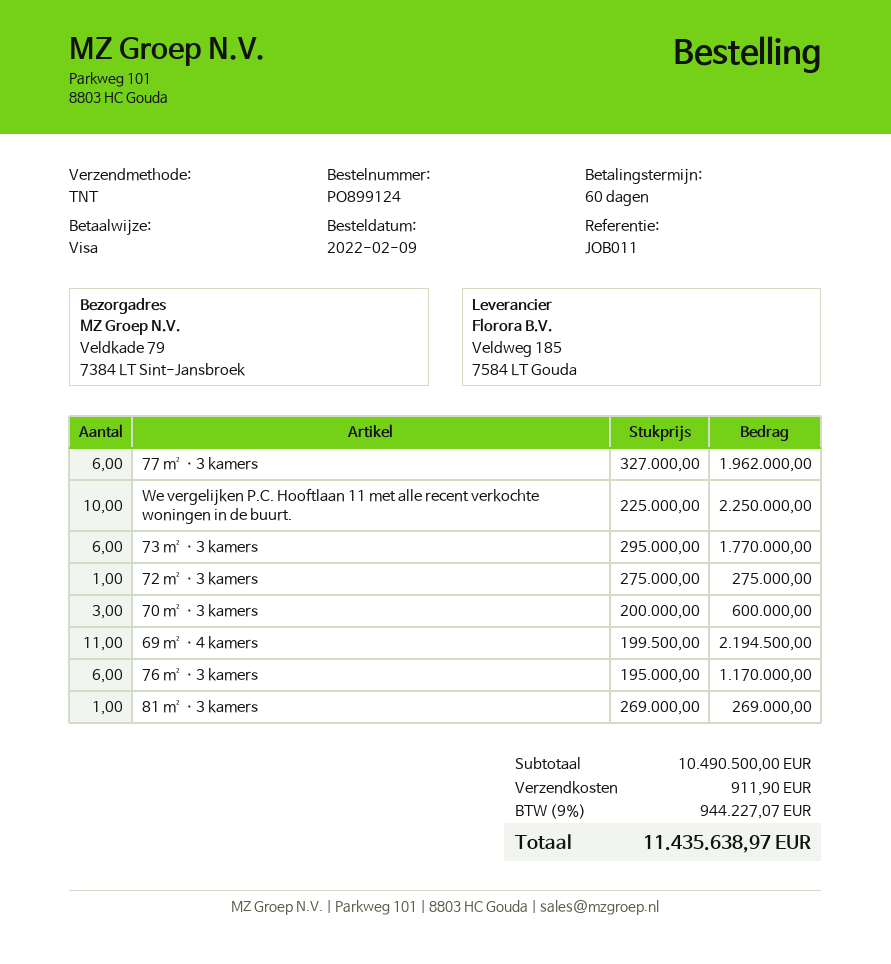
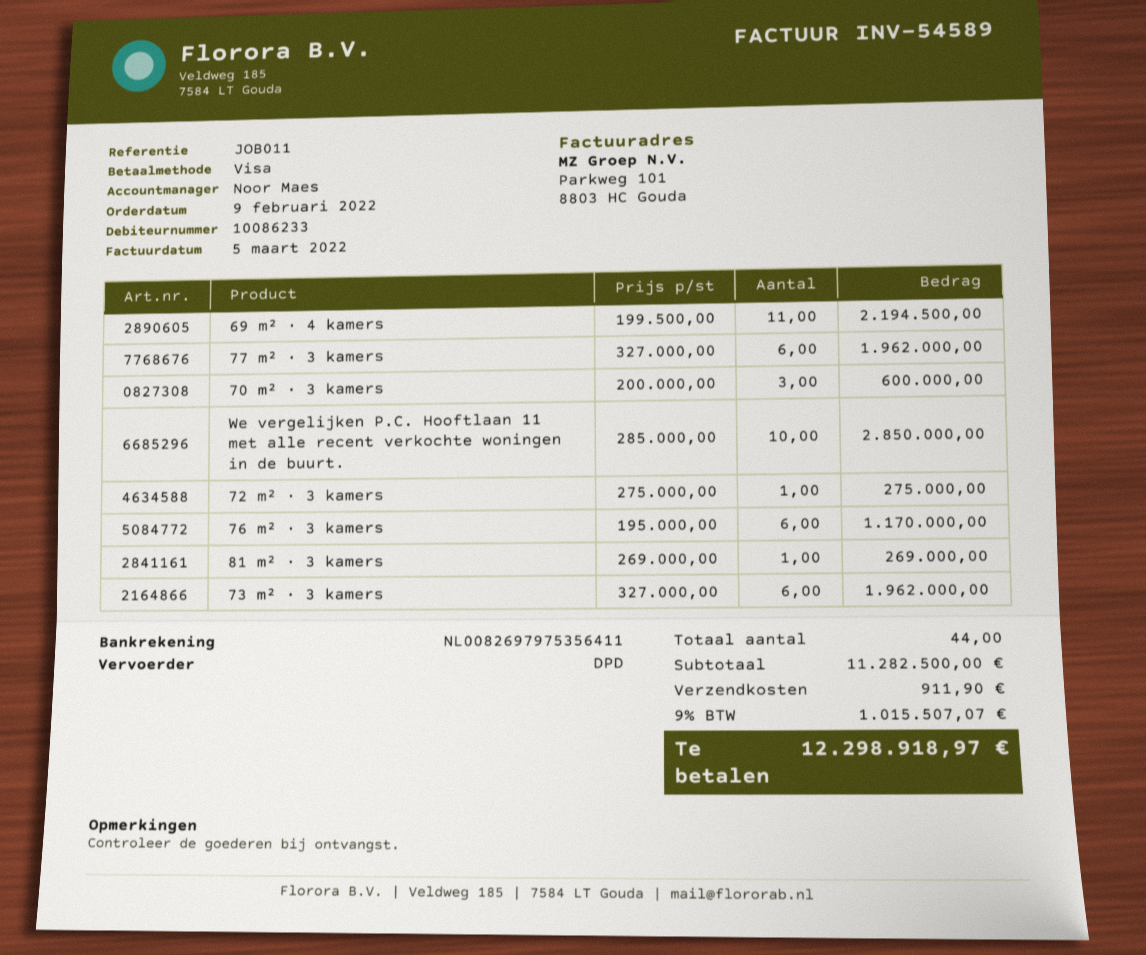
shipping method: TNT -> DPD
We vergelijken P.C. Hooftlaan 11 met alle recent verkochte woningen in de buurt.: 10 x 225000.00 = 2250000.00 -> 10 x 285000.00 = 2850000.00
73 m² · 3 kamers: 6 x 295000.00 = 1770000.00 -> 6 x 327000.00 = 1962000.00
subtotal: 10490500.00 -> 11282500.00
tax: 9% = 944227.07 -> 9% = 1015507.07
total: 11435638.97 -> 12298918.97

